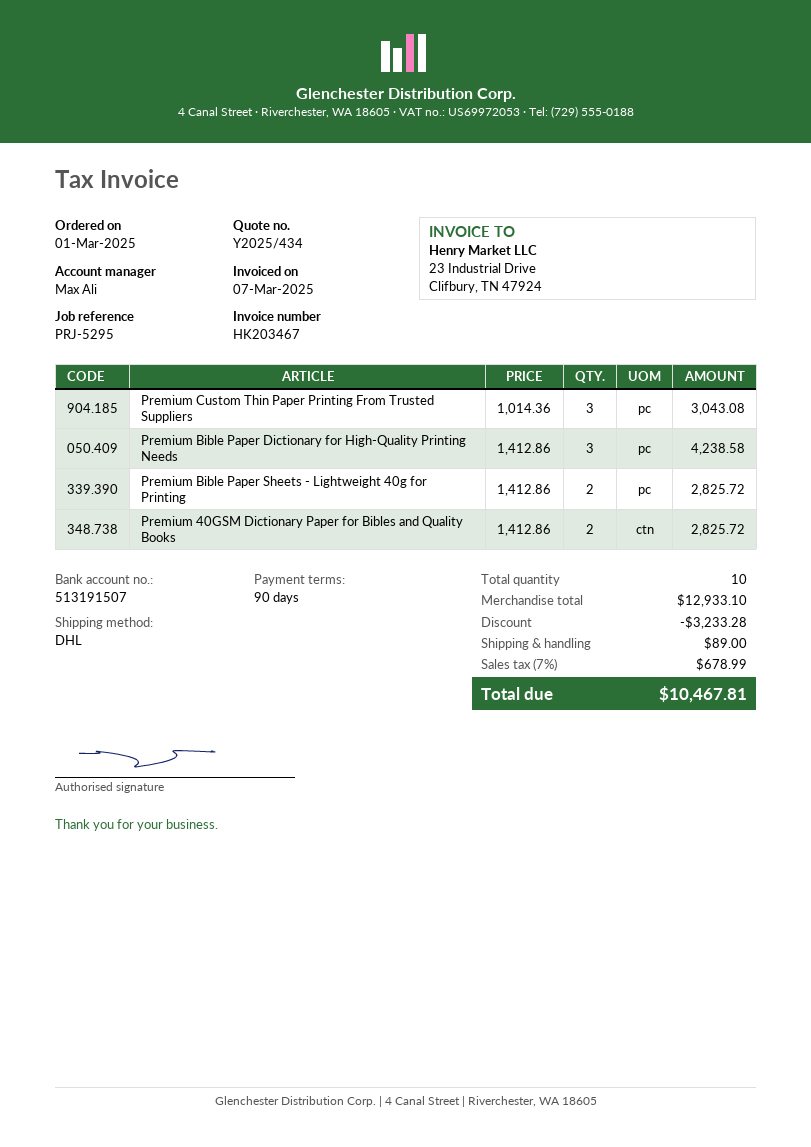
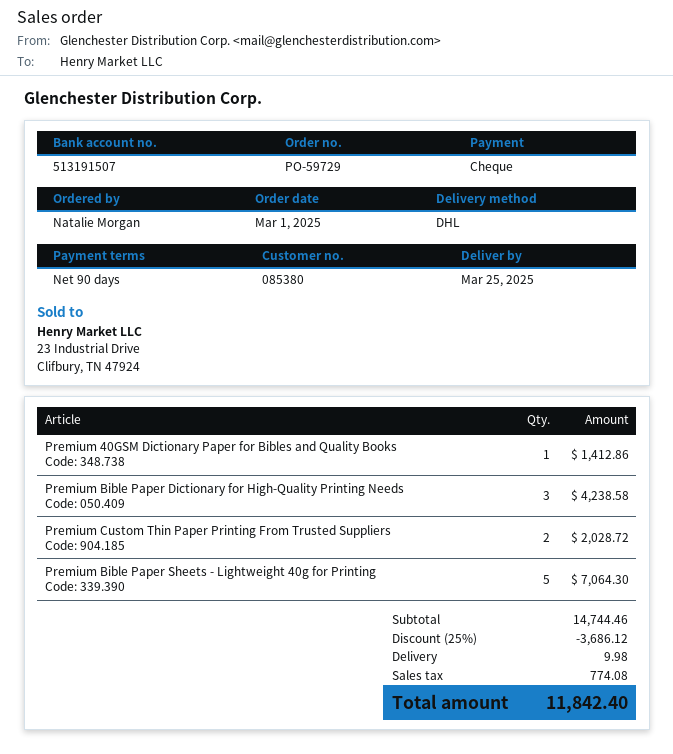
Premium Custom Thin Paper Printing From Trusted Suppliers: 3 for 3043.08 -> 2 for 2028.72
Premium Bible Paper Sheets - Lightweight 40g for Printing: 2 for 2825.72 -> 5 for 7064.30
Premium 40GSM Dictionary Paper for Bibles and Quality Books: 2 for 2825.72 -> 1 for 1412.86
subtotal: 12933.10 -> 14744.46
discount: 3233.28 -> 3686.12
shipping: 89.00 -> 9.98
tax: 678.99 -> 774.08
total: 10467.81 -> 11842.40

